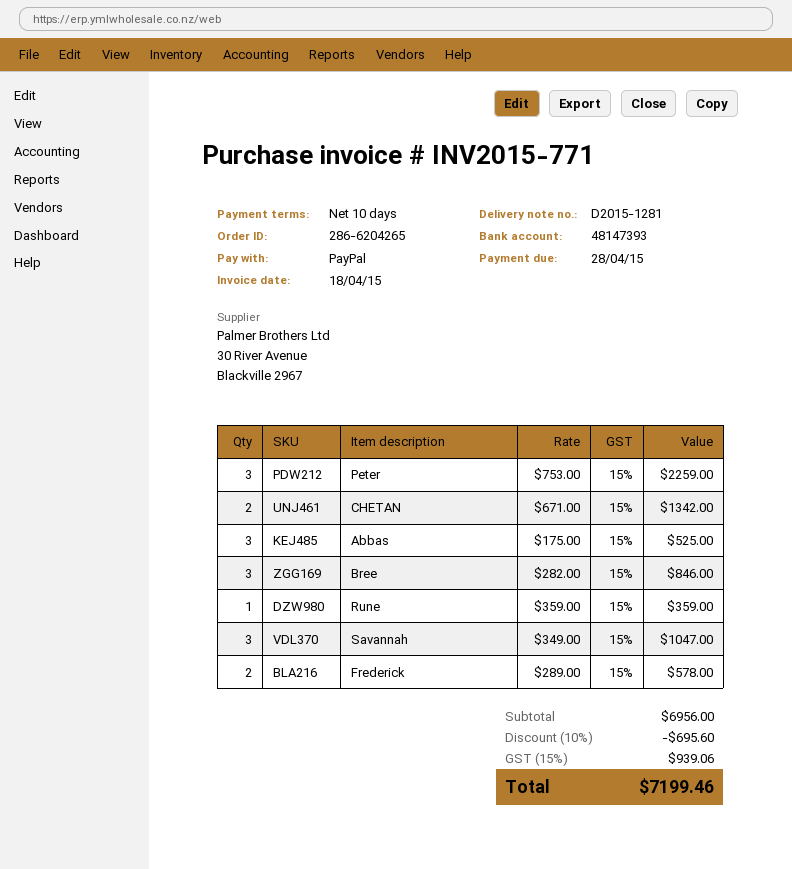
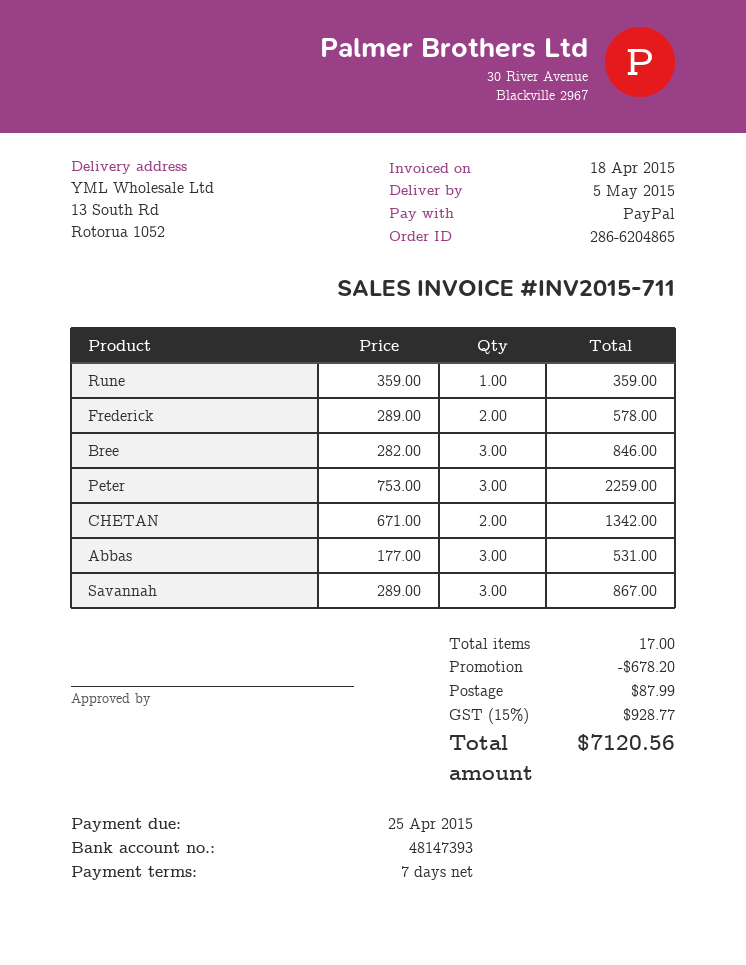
order number: 286-6204265 -> 286-6204865
invoice number: INV2015-771 -> INV2015-711
payment terms: 10 days -> 7 days
due date: 2015-04-28 -> 2015-04-25
Abbas: 3 x 175.00 = 525.00 -> 3 x 177.00 = 531.00
Savannah: 3 x 349.00 = 1047.00 -> 3 x 289.00 = 867.00
discount: 695.60 -> 678.20
shipping: none -> 87.99
tax: 15% = 939.06 -> 15% = 928.77
total: 7199.46 -> 7120.56

